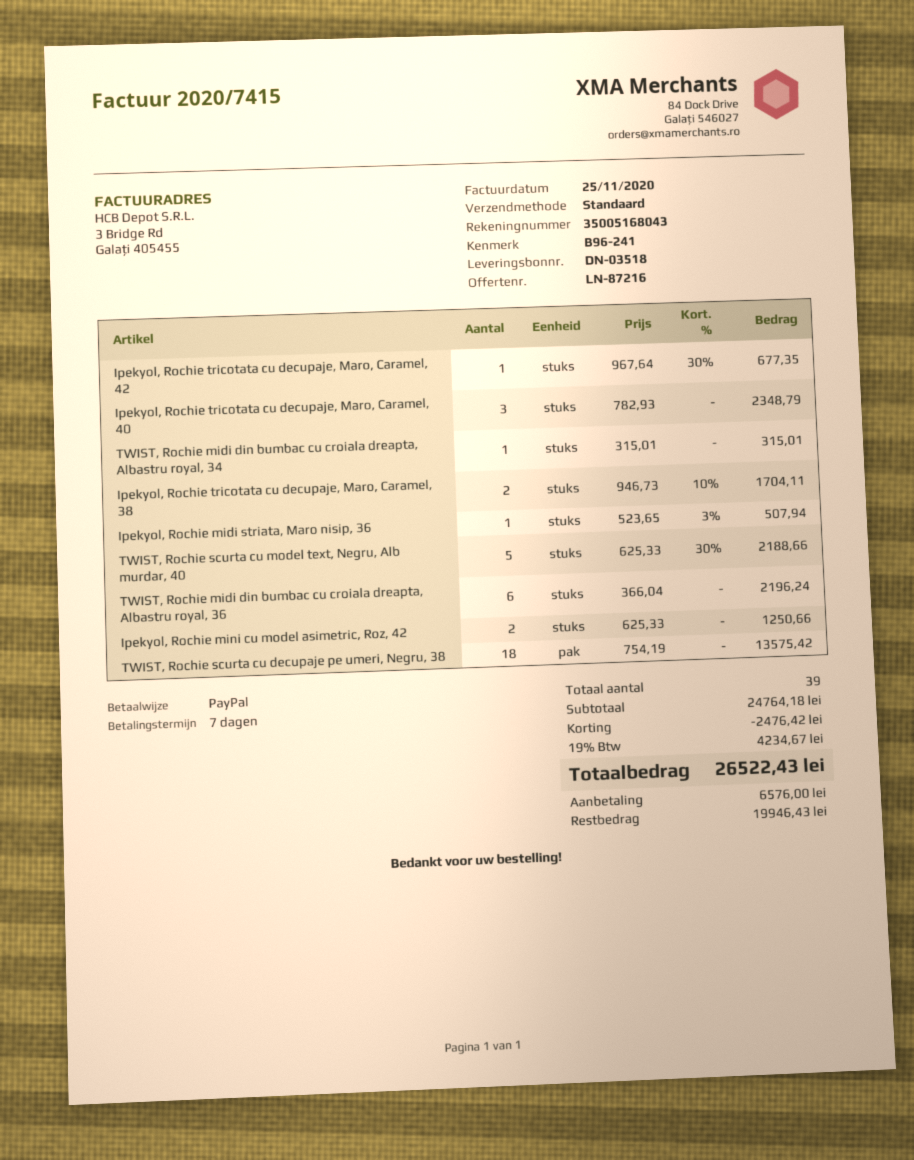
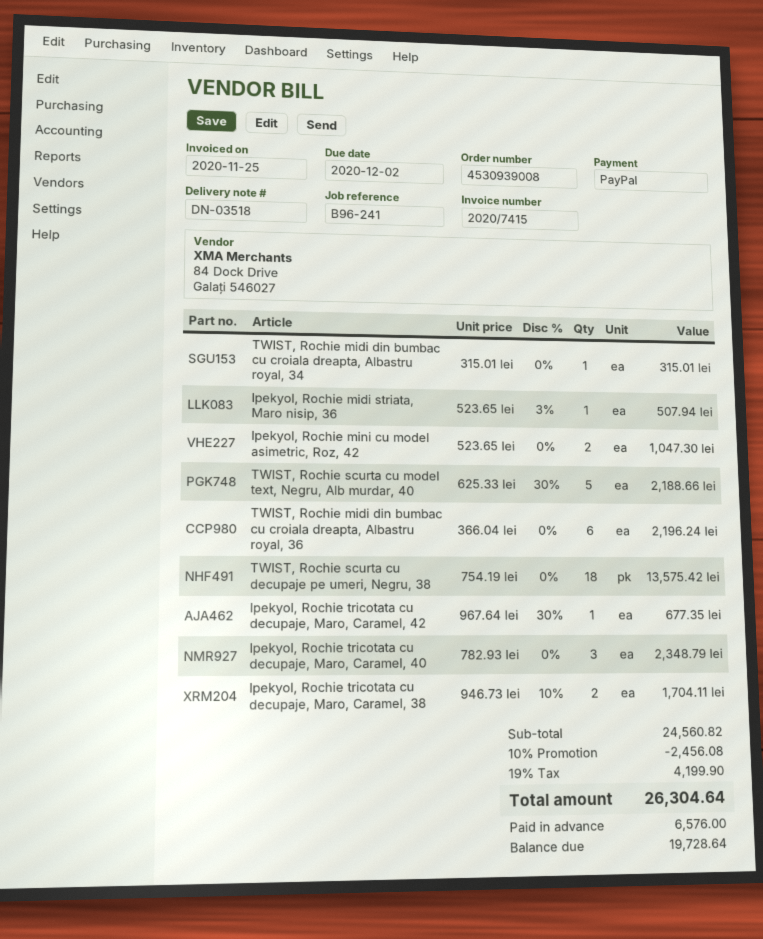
Ipekyol, Rochie mini cu model asimetric, Roz, 42: 2 x 625.33 = 1250.66 -> 2 x 523.65 = 1047.30
subtotal: 24764.18 -> 24560.82
discount: 2476.42 -> 2456.08
tax: 19% = 4234.67 -> 19% = 4199.90
total: 26522.43 -> 26304.64
balance: 19946.43 -> 19728.64

